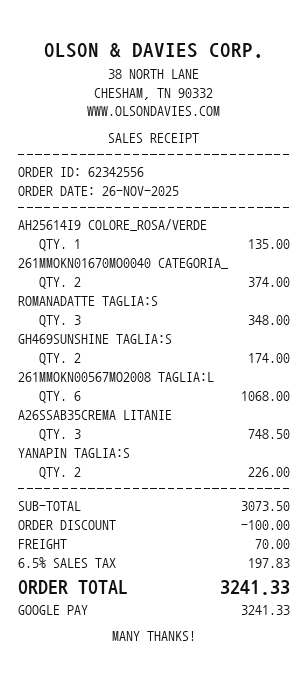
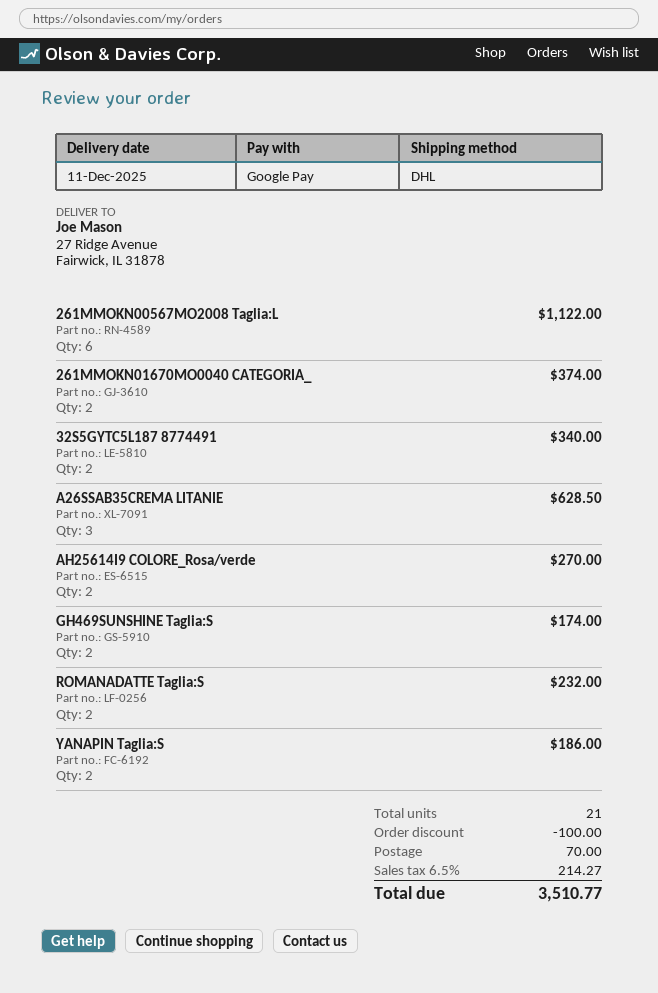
AH25614I9 COLORE_ROSA/VERDE: 1 for 135.00 -> 2 for 270.00
ROMANADATTE TAGLIA:S: 3 for 348.00 -> 2 for 232.00
261MMOKN00567MO2008 TAGLIA:L: 6 for 1068.00 -> 6 for 1122.00
A26SSAB35CREMA LITANIE: 3 for 748.50 -> 3 for 628.50
YANAPIN TAGLIA:S: 2 for 226.00 -> 2 for 186.00
32S5GYTC5L187 8774491: none -> 2 for 340.00
tax: 6.5% = 197.83 -> 6.5% = 214.27
total: 3241.33 -> 3510.77

